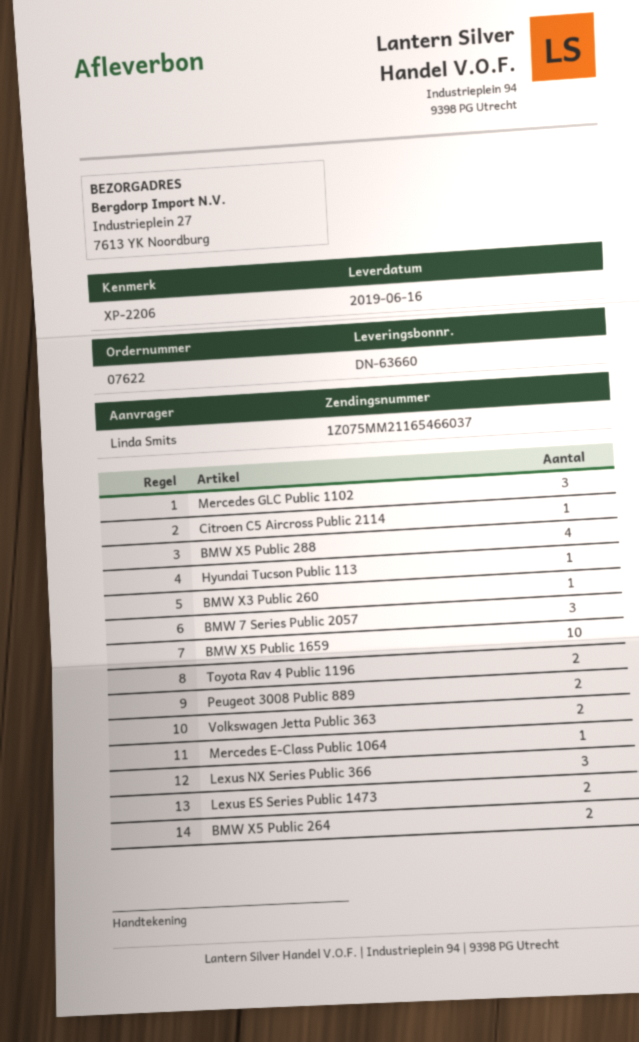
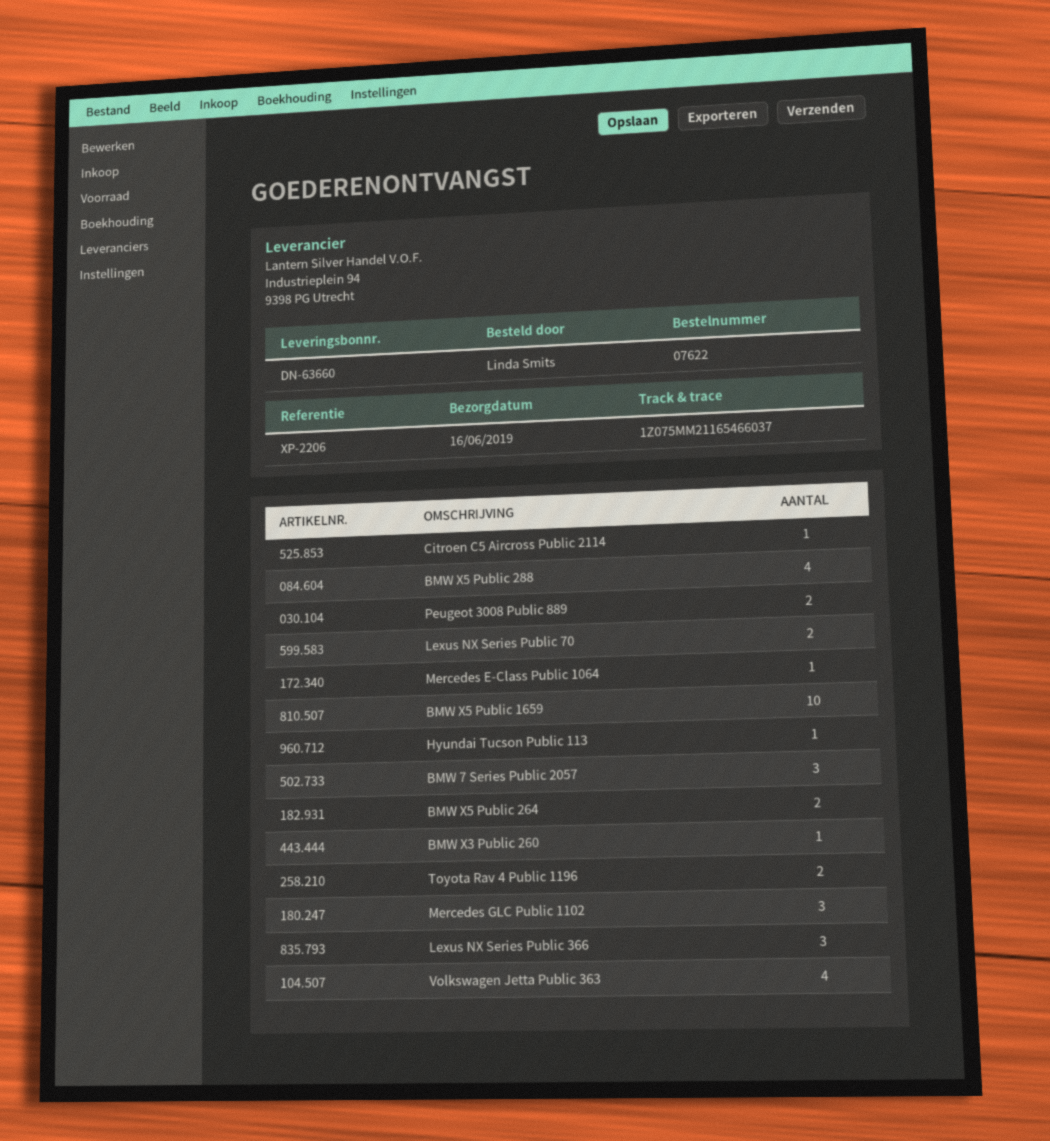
Volkswagen Jetta Public 363: 2 -> 4
Lexus ES Series Public 1473: 2 -> none
Lexus NX Series Public 70: none -> 2

